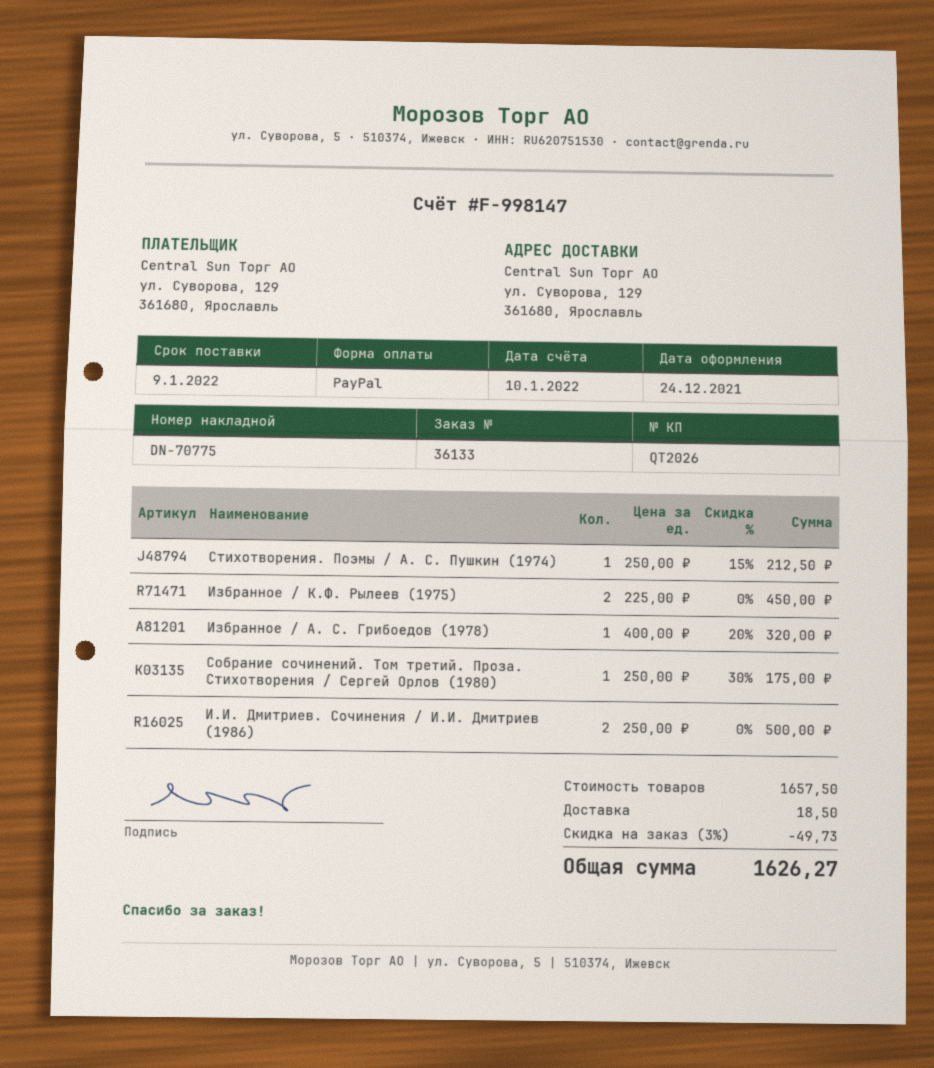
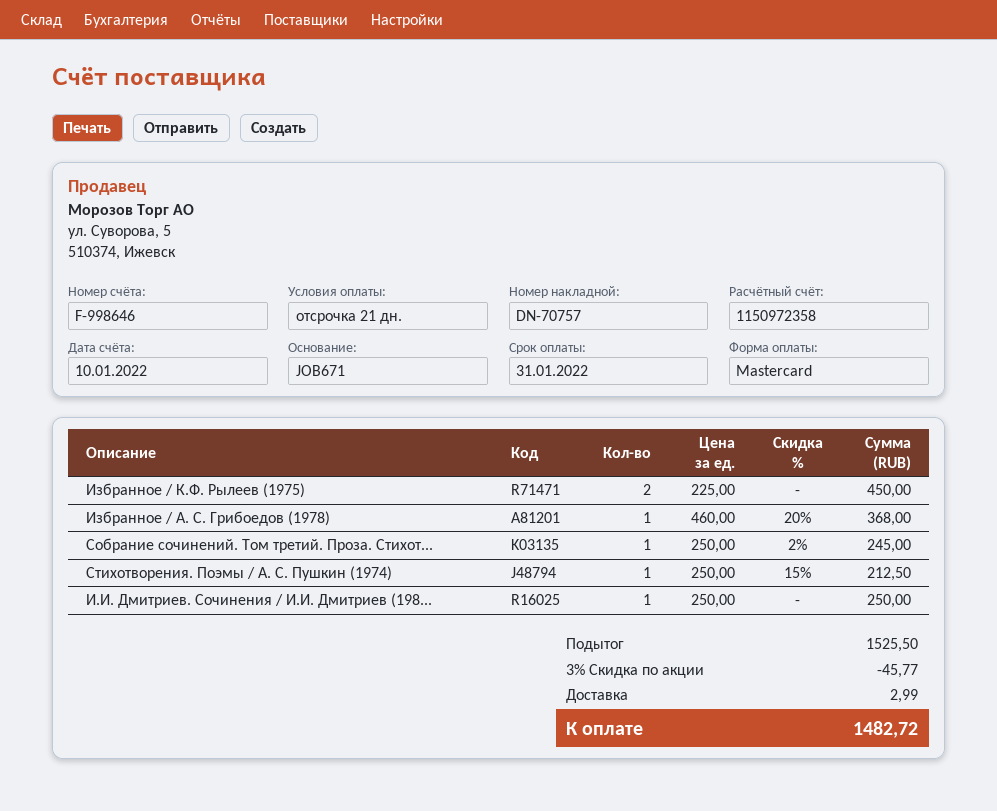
delivery note number: DN-70775 -> DN-70757
invoice number: F-998147 -> F-998646
payment method: PayPal -> Mastercard
Избранное / А. С. Грибоедов (1978): 1 x 400.00 - 20% = 320.00 -> 1 x 460.00 - 20% = 368.00
Собрание сочинений. Том третий. Проза. Стихотворения / Сергей Орлов (1980): 1 x 250.00 - 30% = 175.00 -> 1 x 250.00 - 2% = 245.00
И.И. Дмитриев. Сочинения / И.И. Дмитриев (1986): 2 x 250.00 = 500.00 -> 1 x 250.00 = 250.00
subtotal: 1657.50 -> 1525.50
discount: 3% = 49.73 -> 3% = 45.77
shipping: 18.50 -> 2.99
total: 1626.27 -> 1482.72

